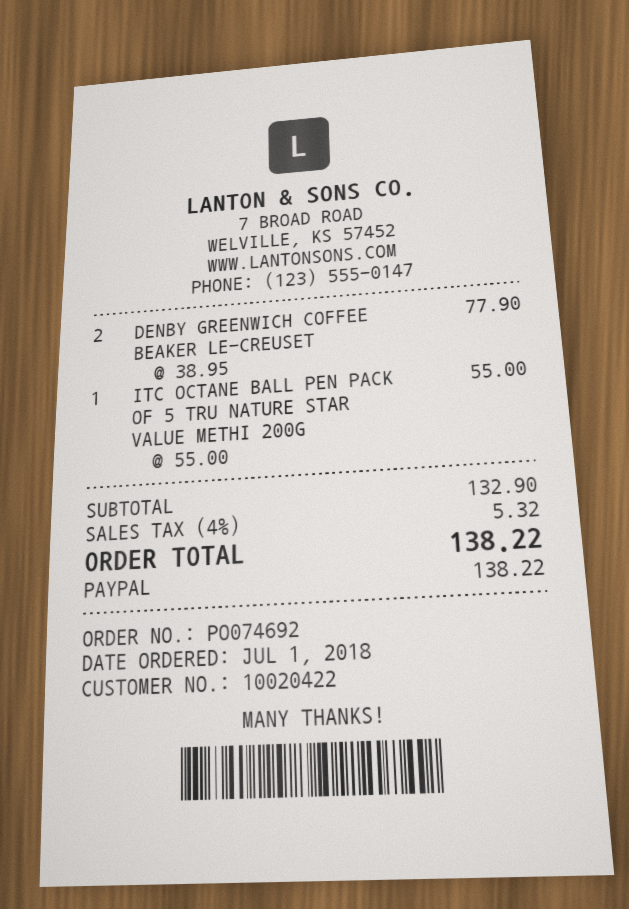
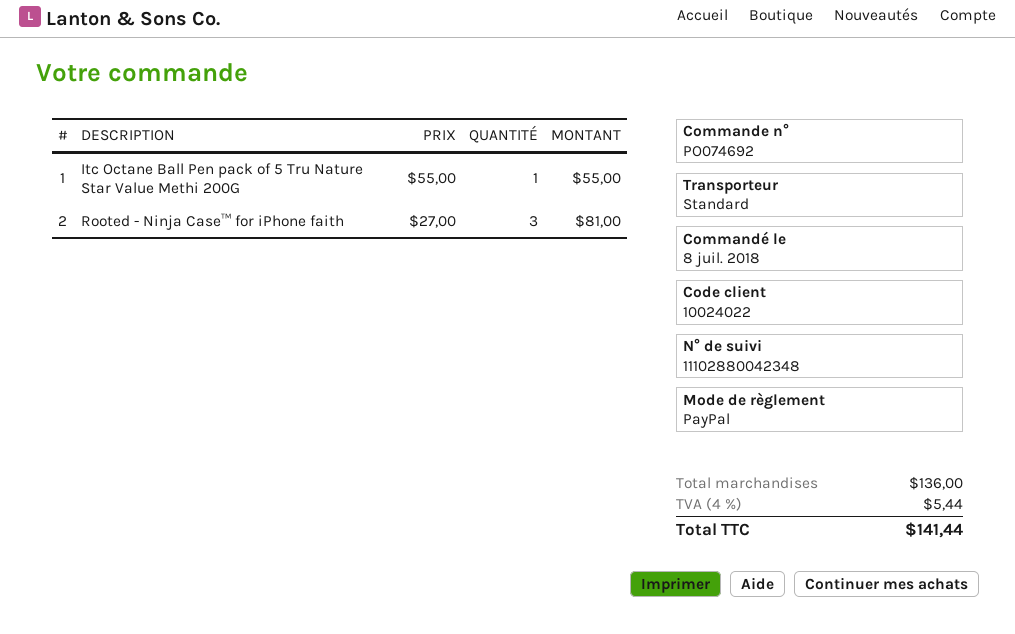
order date: 2018-07-01 -> 2018-07-08
customer number: 10020422 -> 10024022
DENBY GREENWICH COFFEE BEAKER LE-CREUSET: 2 x 38.95 = 77.90 -> none
Rooted - Ninja Case™ for iPhone faith: none -> 3 x 27.00 = 81.00
subtotal: 132.90 -> 136.00
tax: 4% = 5.32 -> 4% = 5.44
total: 138.22 -> 141.44

